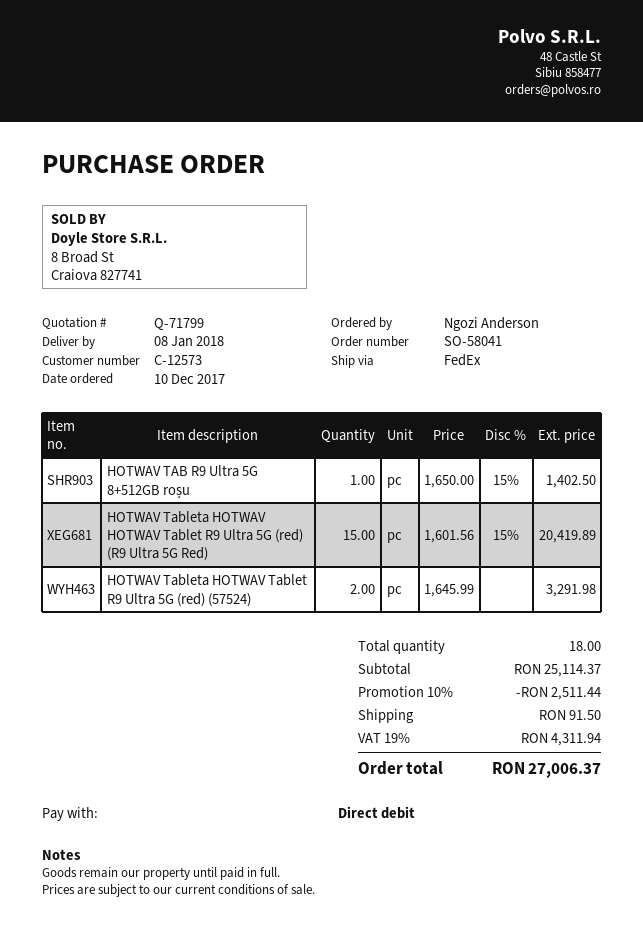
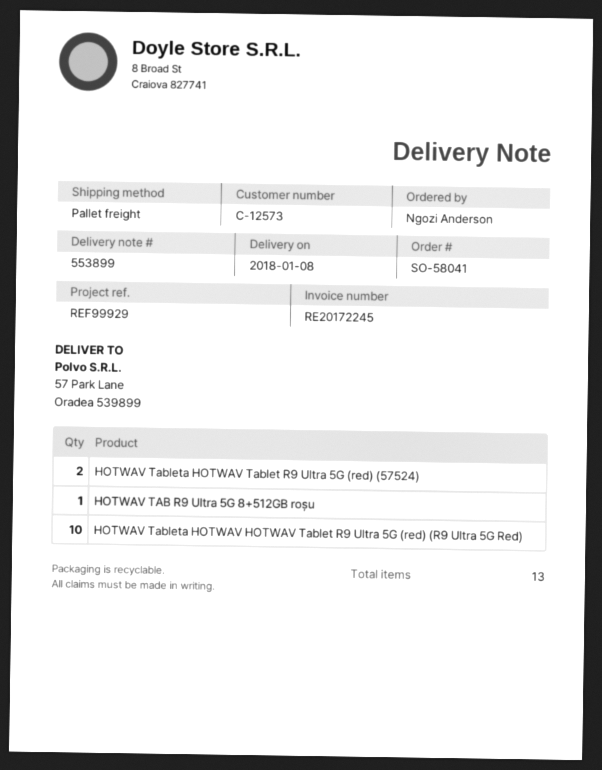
shipping method: FedEx -> pallet freight
HOTWAV Tableta HOTWAV HOTWAV Tablet R9 Ultra 5G (red) (R9 Ultra 5G Red): 15 -> 10
total quantity: 18 -> 13

